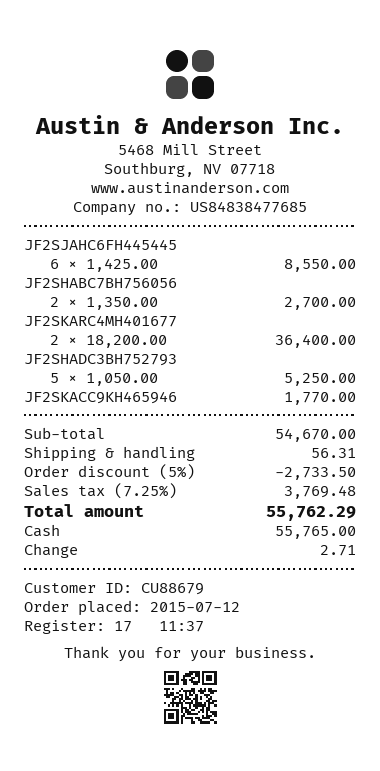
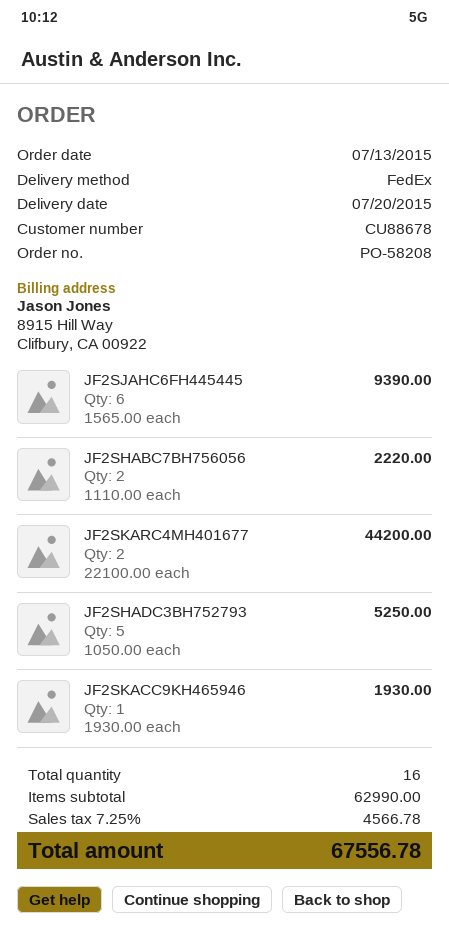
order date: 2015-07-12 -> 2015-07-13
customer number: CU88679 -> CU88678
JF2SJAHC6FH445445: 6 x 1425.00 = 8550.00 -> 6 x 1565.00 = 9390.00
JF2SHABC7BH756056: 2 x 1350.00 = 2700.00 -> 2 x 1110.00 = 2220.00
JF2SKARC4MH401677: 2 x 18200.00 = 36400.00 -> 2 x 22100.00 = 44200.00
JF2SKACC9KH465946: 1 x 1770.00 = 1770.00 -> 1 x 1930.00 = 1930.00
subtotal: 54670.00 -> 62990.00
discount: 5% = 2733.50 -> none
shipping: 56.31 -> none
tax: 7.25% = 3769.48 -> 7.25% = 4566.78
total: 55762.29 -> 67556.78

